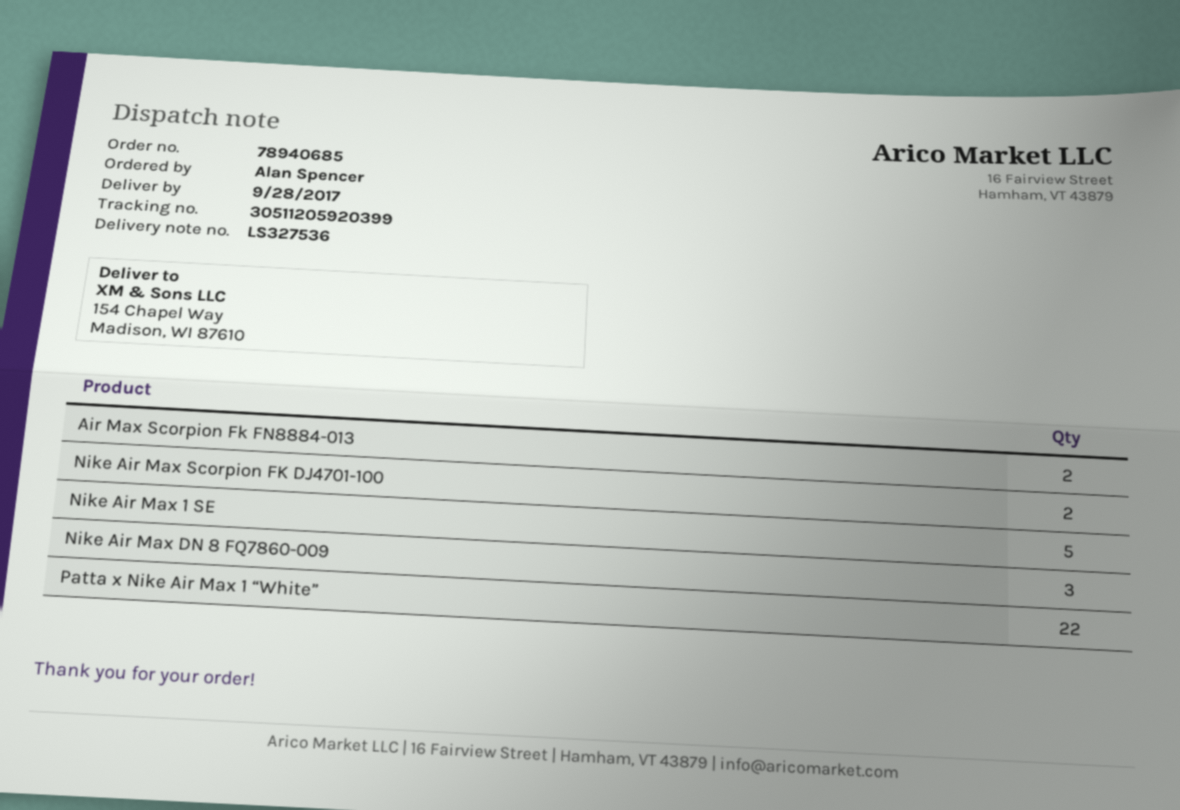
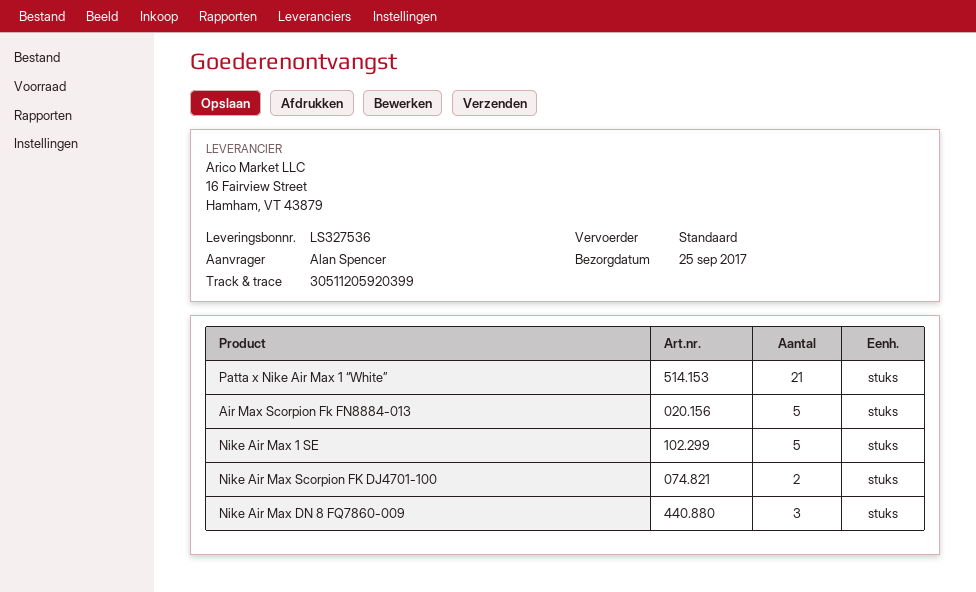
delivery date: 2017-09-28 -> 2017-09-25
Air Max Scorpion Fk FN8884-013: 2 -> 5
Patta x Nike Air Max 1 “White”: 22 -> 21

